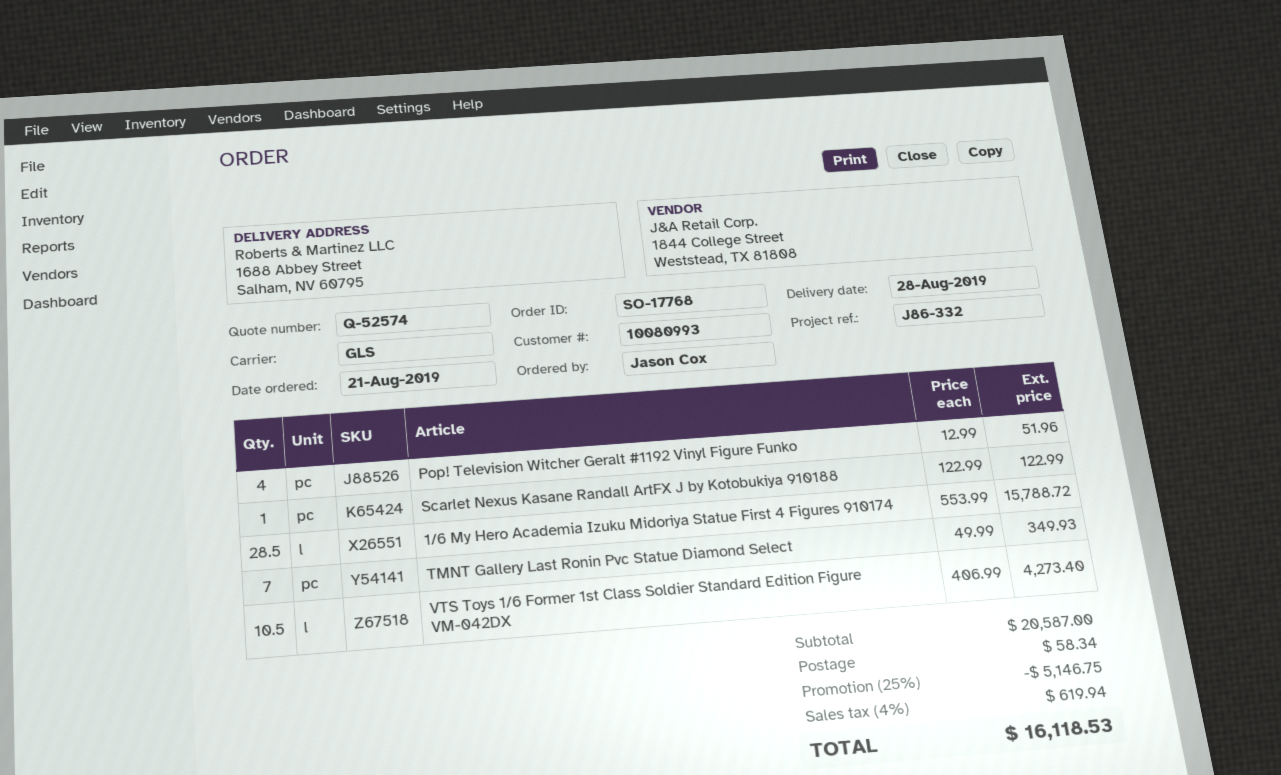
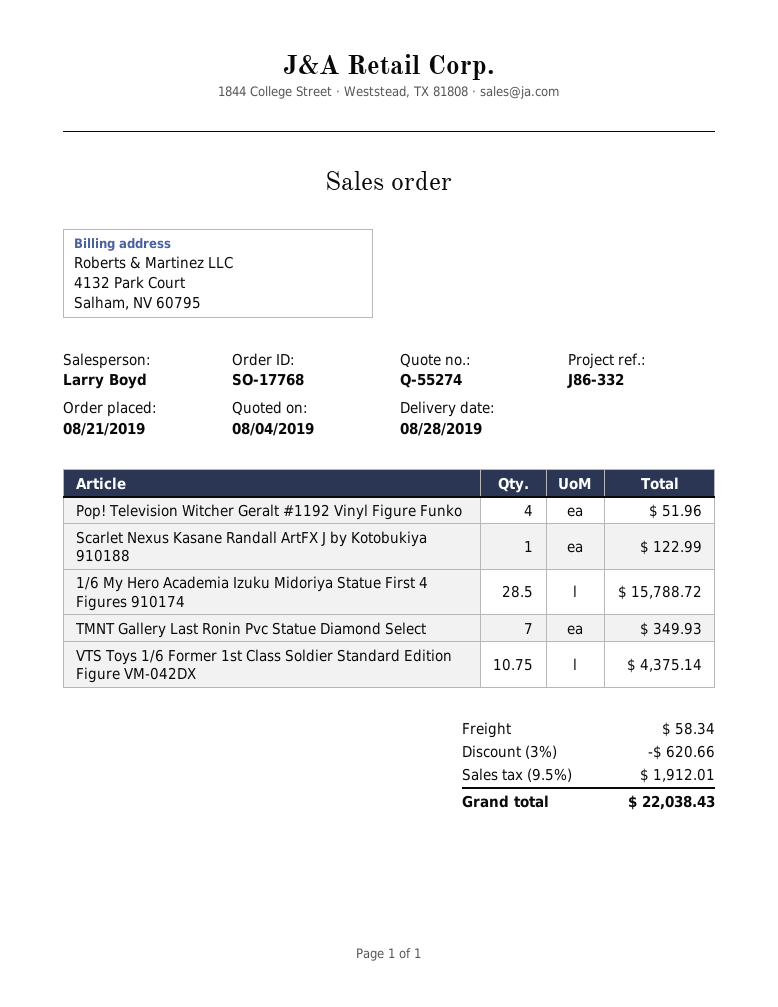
quote number: Q-52574 -> Q-55274
VTS Toys 1/6 Former 1st Class Soldier Standard Edition Figure VM-042DX: 10.5 for 4273.40 -> 10.75 for 4375.14
discount: 25% = 5146.75 -> 3% = 620.66
tax: 4% = 619.94 -> 9.5% = 1912.01
total: 16118.53 -> 22038.43

